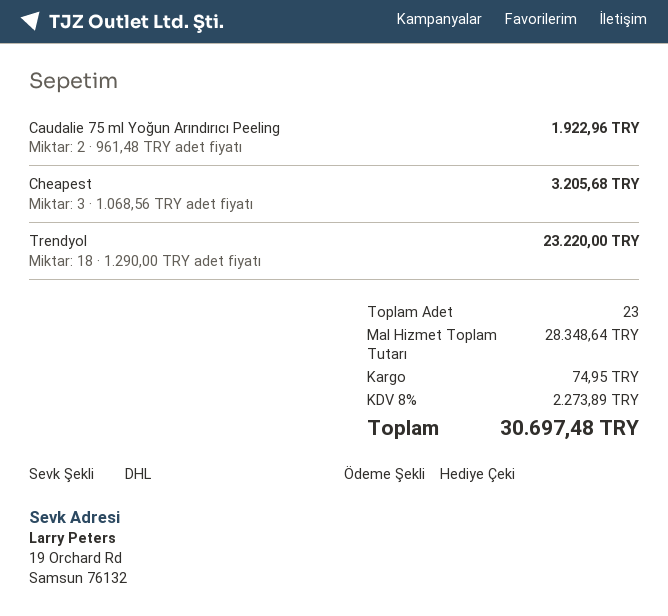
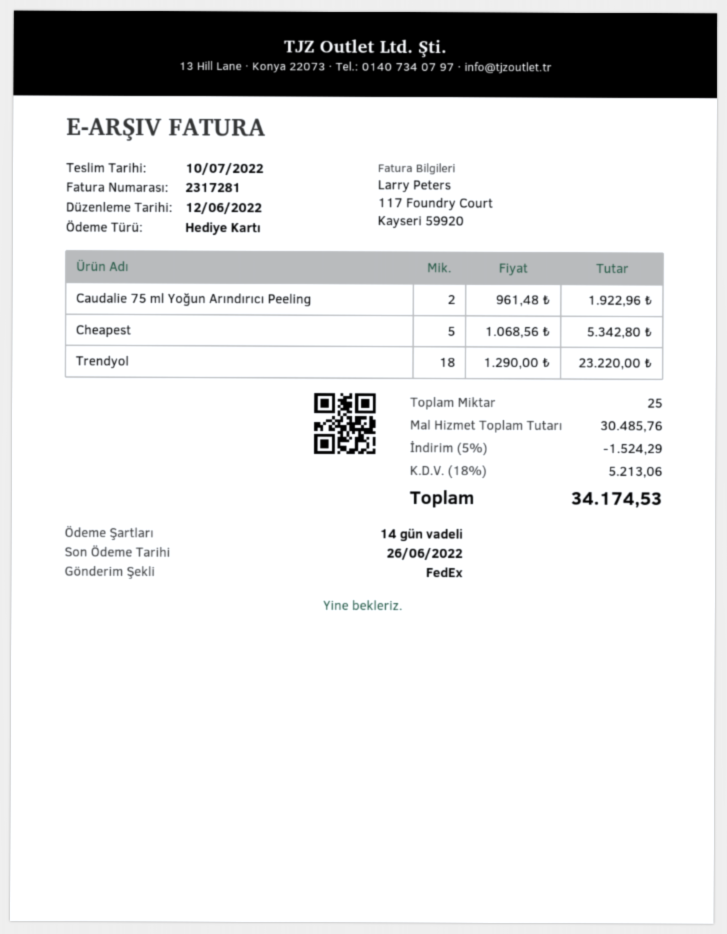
shipping method: DHL -> FedEx
Cheapest: 3 x 1068.56 = 3205.68 -> 5 x 1068.56 = 5342.80
total quantity: 23 -> 25
subtotal: 28348.64 -> 30485.76
discount: none -> 5% = 1524.29
shipping: 74.95 -> none
tax: 8% = 2273.89 -> 18% = 5213.06
total: 30697.48 -> 34174.53

